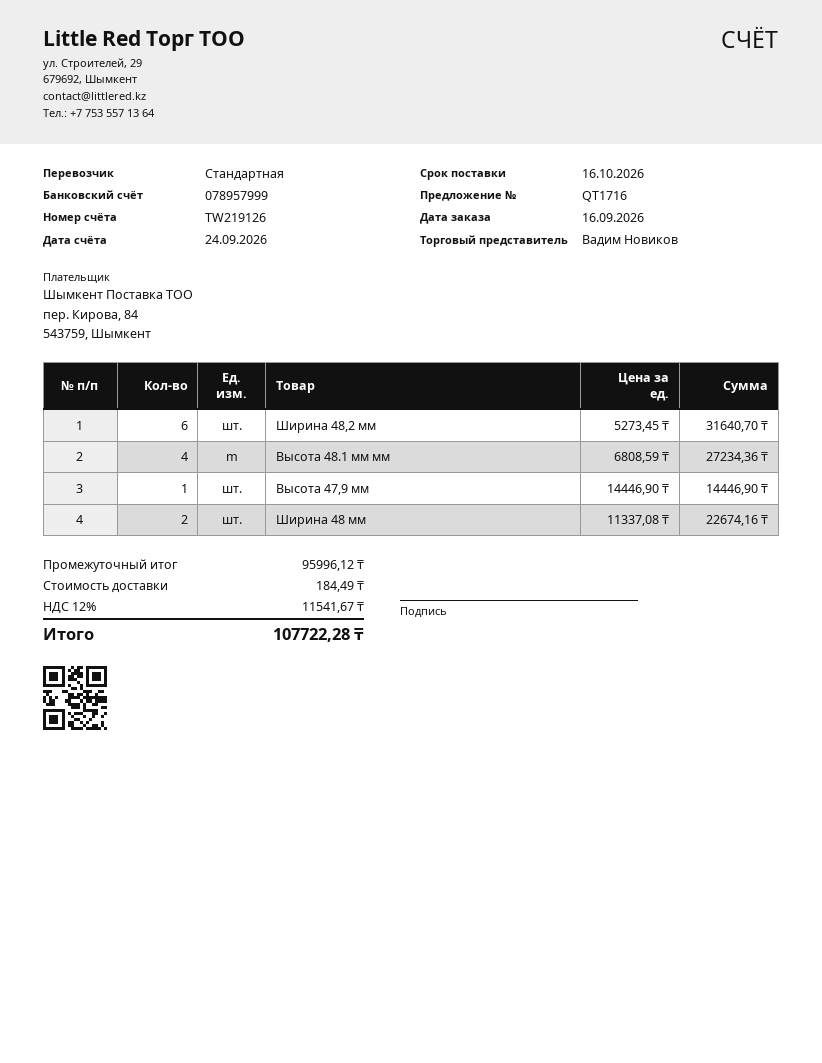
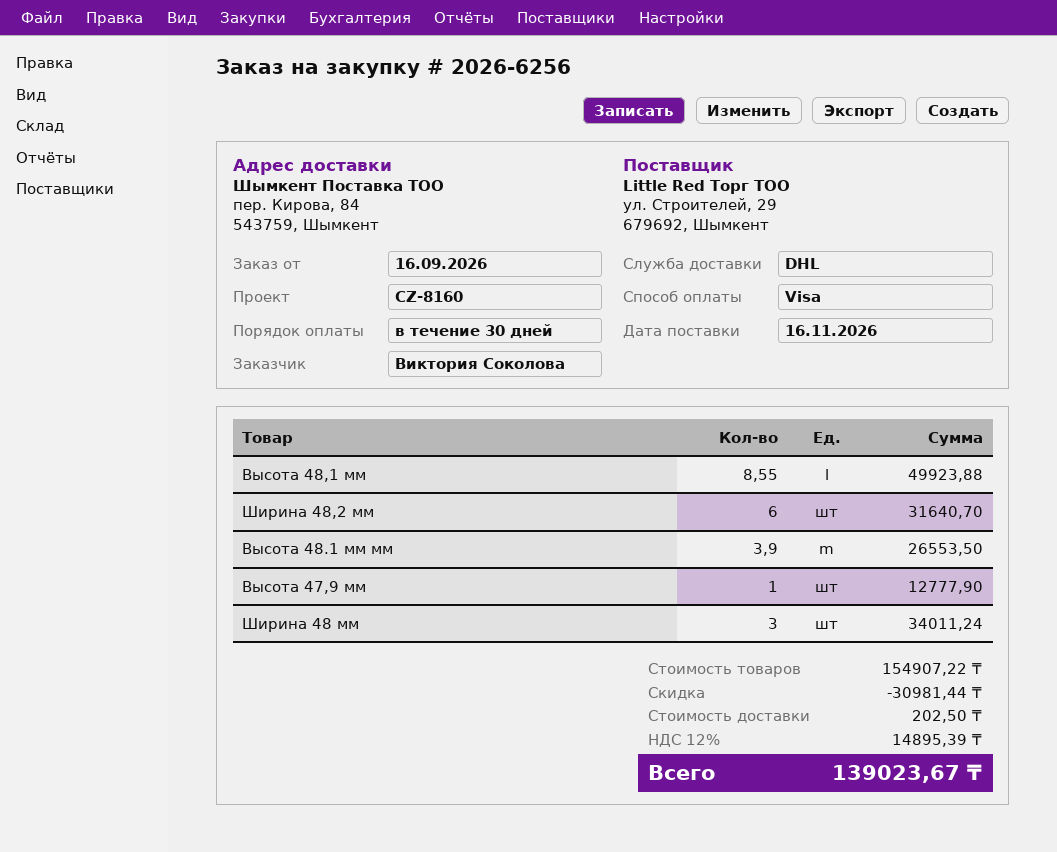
delivery date: 2026-10-16 -> 2026-11-16
shipping method: standard -> DHL
Высота 48.1 мм мм: 4 for 27234.36 -> 3.9 for 26553.50
Высота 47,9 мм: 1 for 14446.90 -> 1 for 12777.90
Ширина 48 мм: 2 for 22674.16 -> 3 for 34011.24
Высота 48,1 мм: none -> 8.55 for 49923.88
subtotal: 95996.12 -> 154907.22
discount: none -> 30981.44
shipping: 184.49 -> 202.50
tax: 12% = 11541.67 -> 12% = 14895.39
total: 107722.28 -> 139023.67

